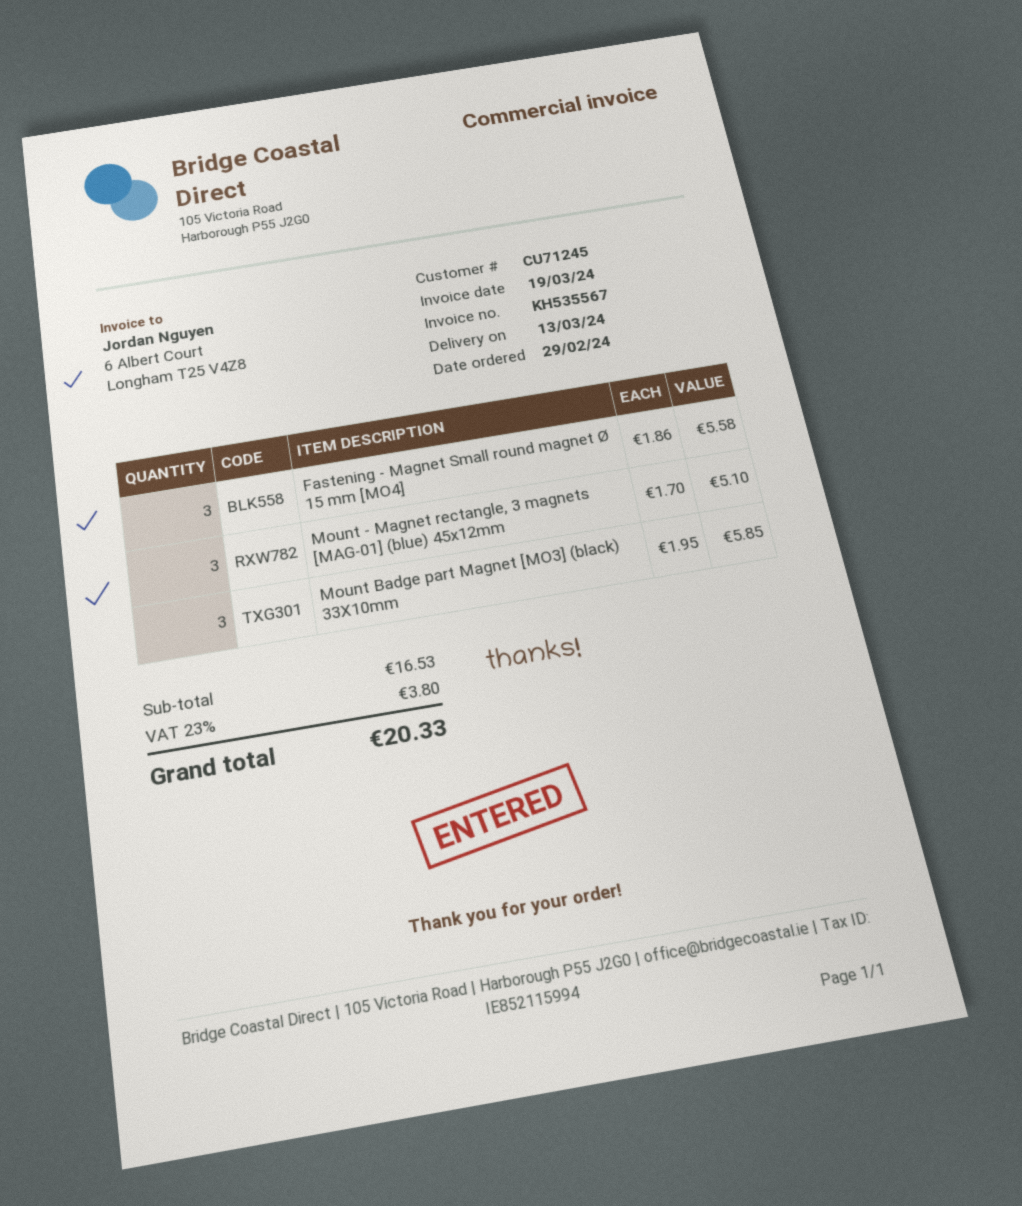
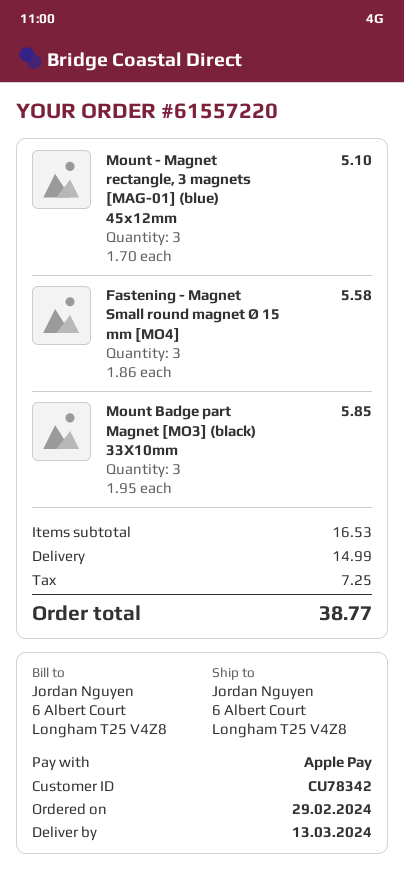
customer number: CU71245 -> CU78342
shipping: none -> 14.99
tax: 3.80 -> 7.25
total: 20.33 -> 38.77

